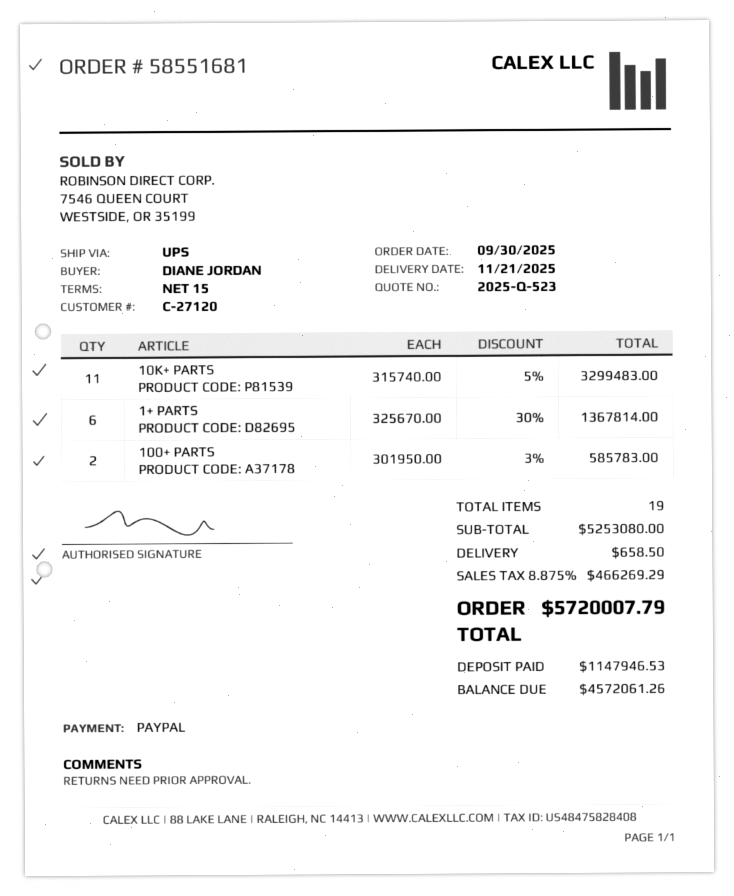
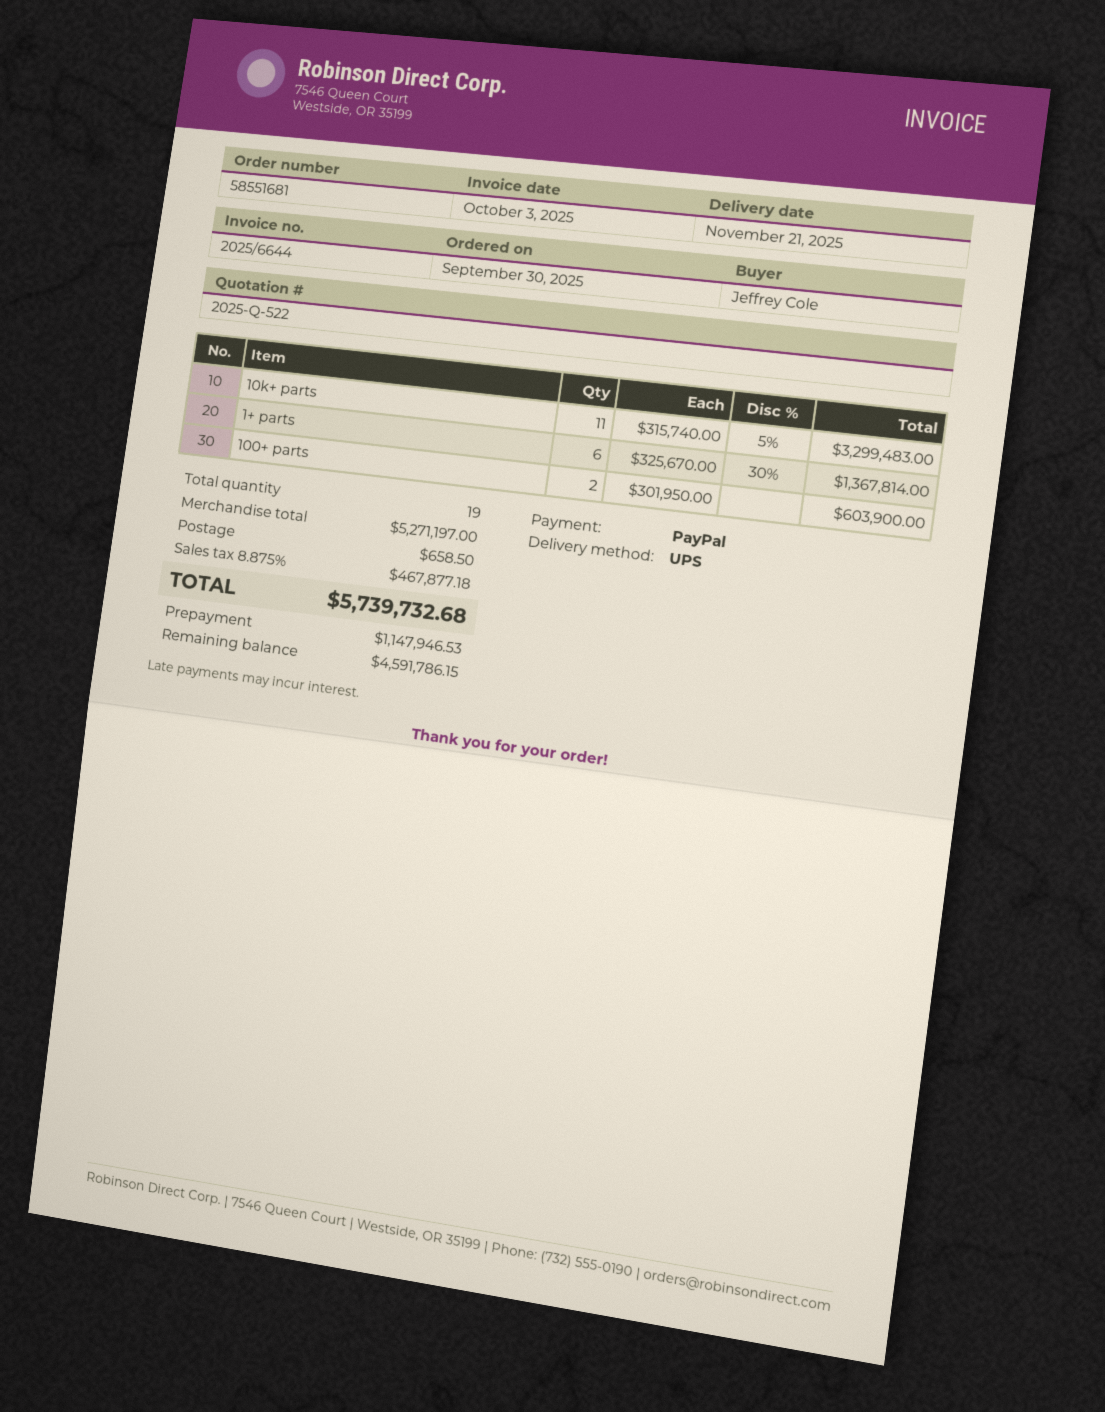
quote number: 2025-Q-523 -> 2025-Q-522
ordered by: DIANE JORDAN -> Jeffrey Cole
100+ PARTS: 2 x 301950.00 - 3% = 585783.00 -> 2 x 301950.00 = 603900.00
subtotal: 5253080.00 -> 5271197.00
tax: 8.875% = 466269.29 -> 8.875% = 467877.18
total: 5720007.79 -> 5739732.68
balance: 4572061.26 -> 4591786.15

